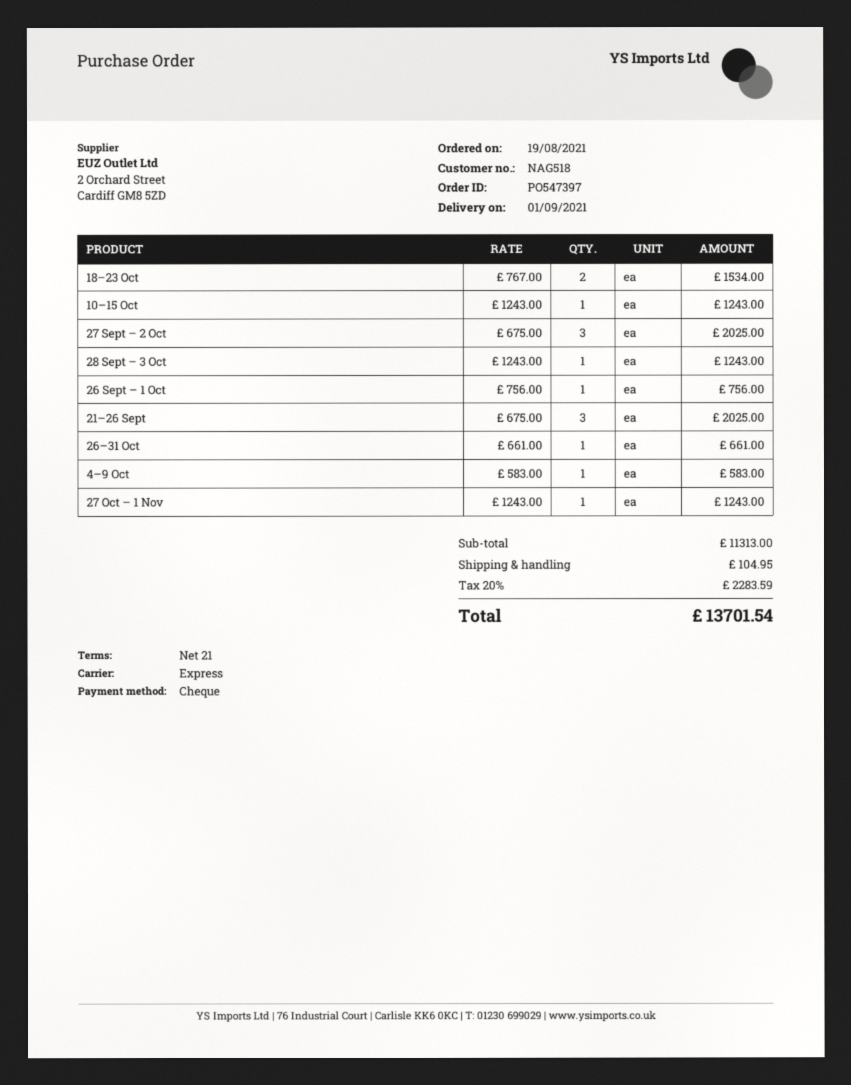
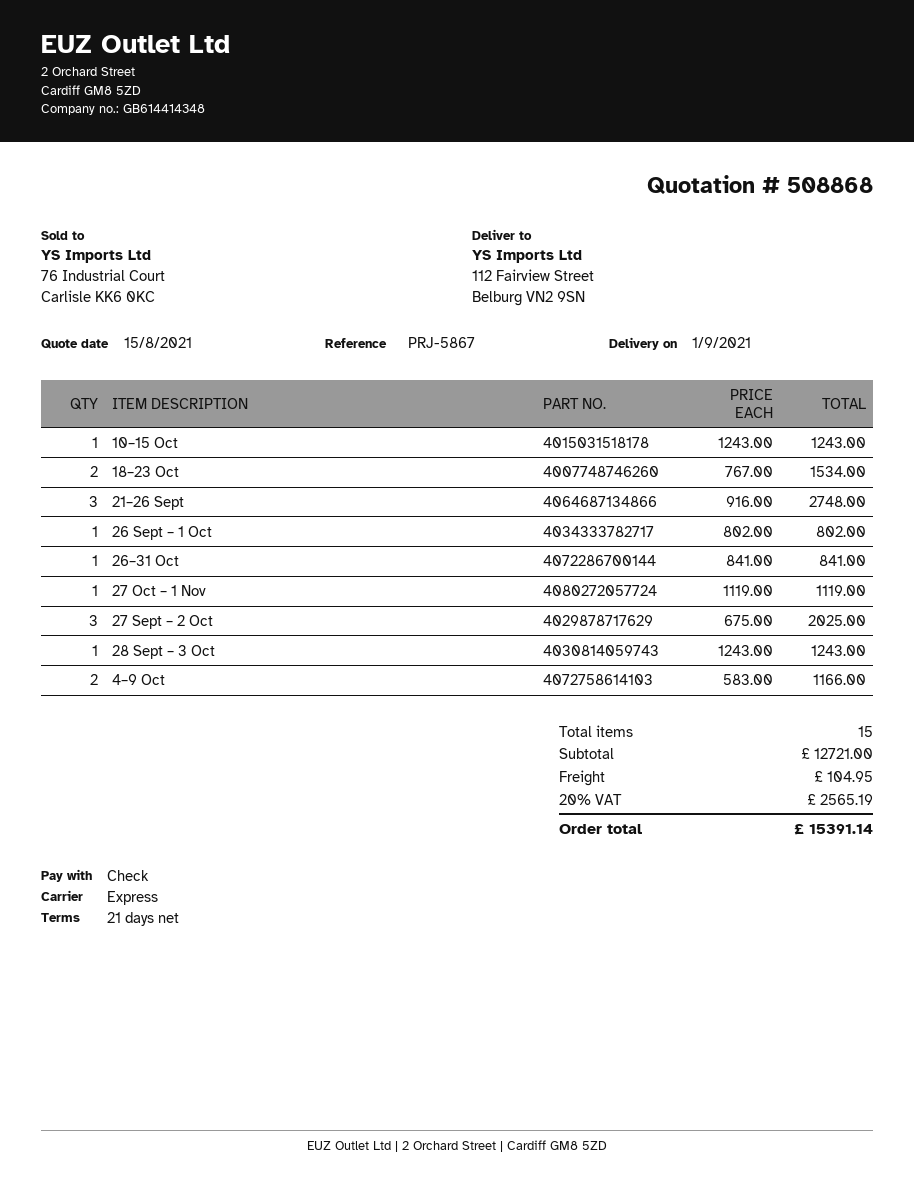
26 Sept – 1 Oct: 1 x 756.00 = 756.00 -> 1 x 802.00 = 802.00
21–26 Sept: 3 x 675.00 = 2025.00 -> 3 x 916.00 = 2748.00
26–31 Oct: 1 x 661.00 = 661.00 -> 1 x 841.00 = 841.00
4–9 Oct: 1 x 583.00 = 583.00 -> 2 x 583.00 = 1166.00
27 Oct – 1 Nov: 1 x 1243.00 = 1243.00 -> 1 x 1119.00 = 1119.00
subtotal: 11313.00 -> 12721.00
tax: 20% = 2283.59 -> 20% = 2565.19
total: 13701.54 -> 15391.14

